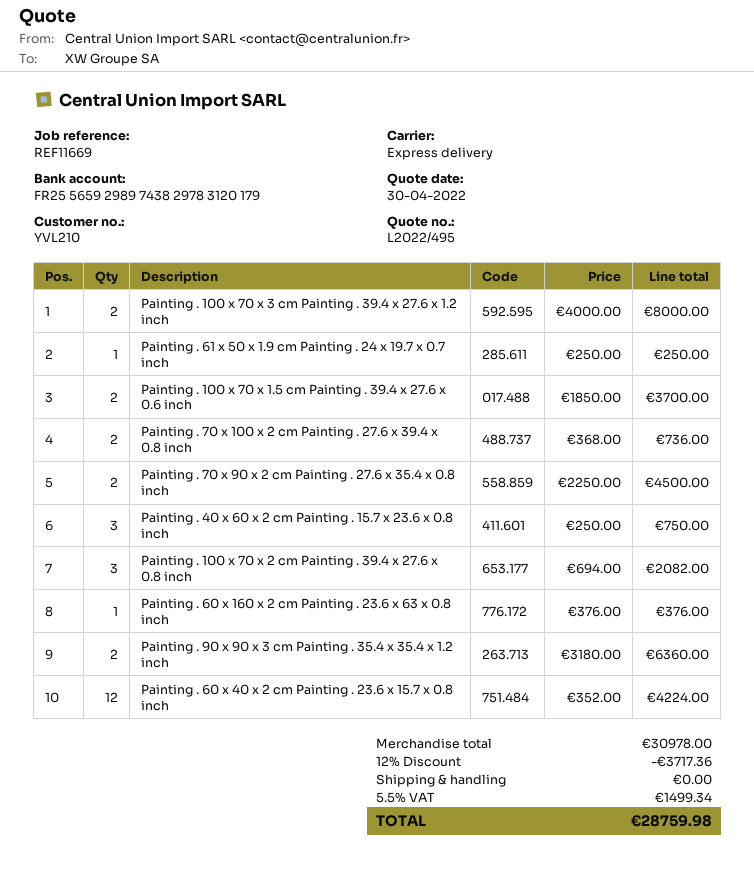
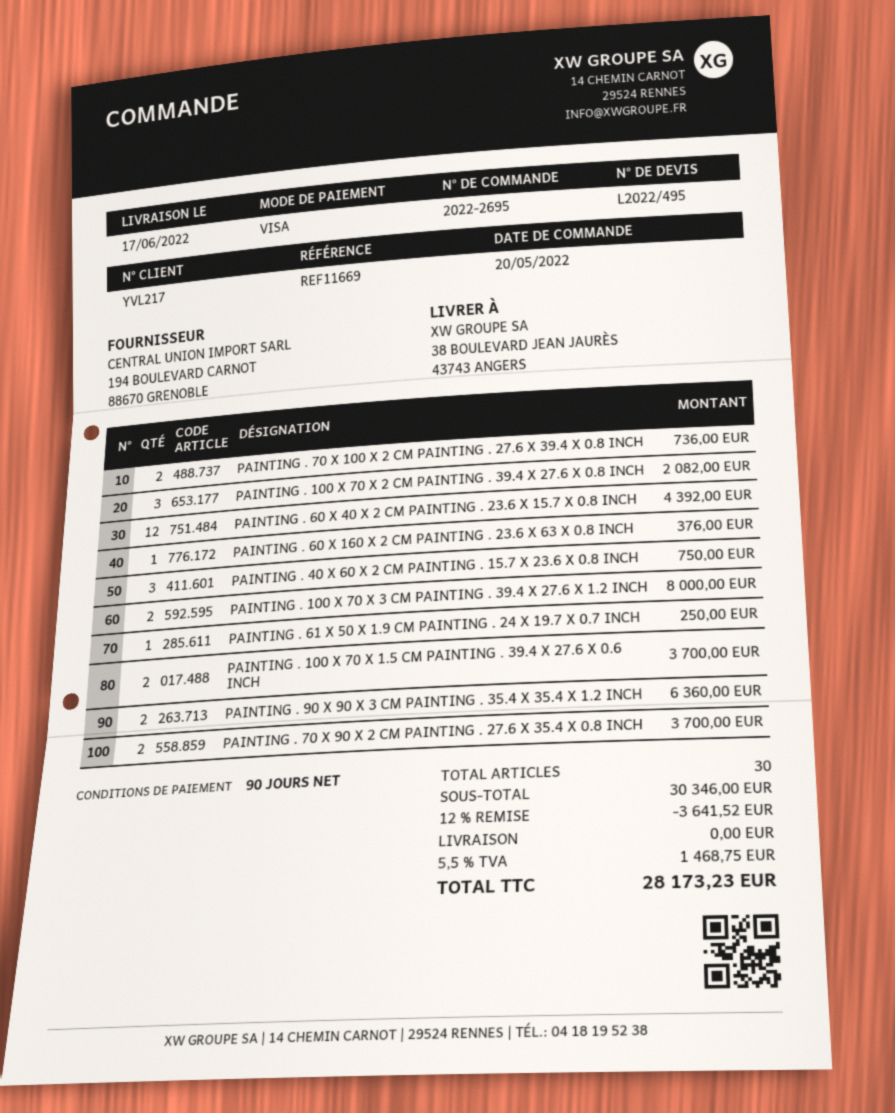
customer number: YVL210 -> YVL217
Painting . 70 x 90 x 2 cm Painting . 27.6 x 35.4 x 0.8 inch: 2 for 4500.00 -> 2 for 3700.00
Painting . 60 x 40 x 2 cm Painting . 23.6 x 15.7 x 0.8 inch: 12 for 4224.00 -> 12 for 4392.00
subtotal: 30978.00 -> 30346.00
discount: 12% = 3717.36 -> 12% = 3641.52
tax: 5.5% = 1499.34 -> 5.5% = 1468.75
total: 28759.98 -> 28173.23

